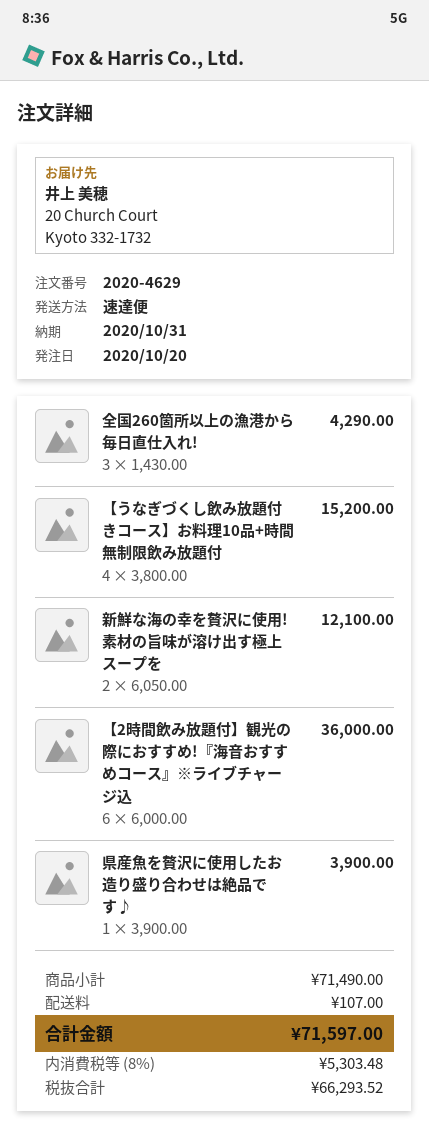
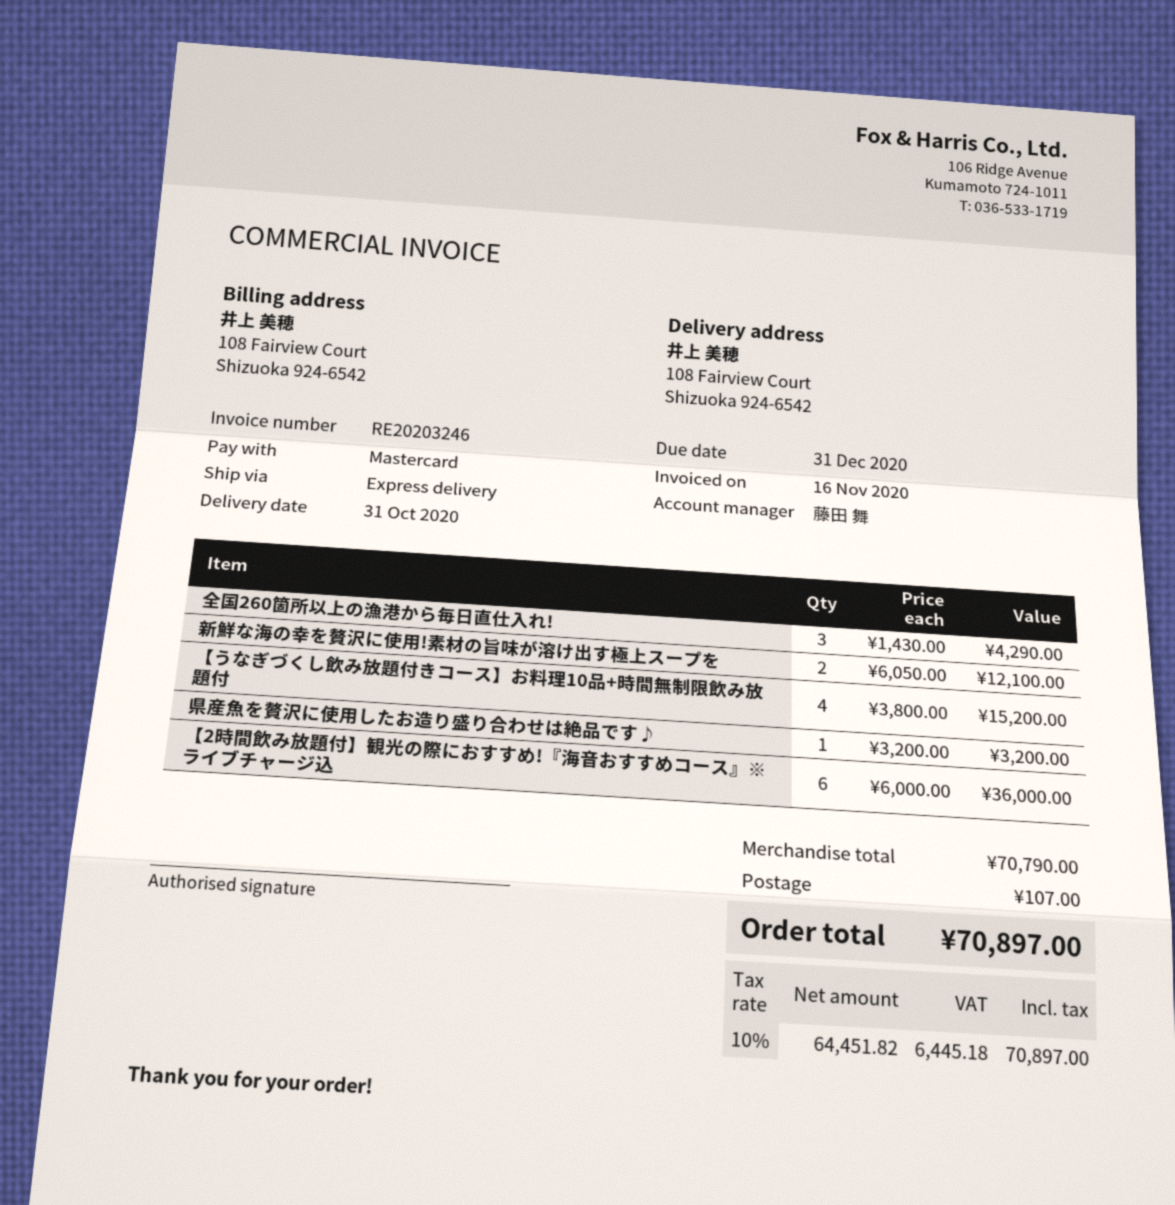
ship to: 20 Church Court, Kyoto 332-1732 -> 108 Fairview Court, Shizuoka 924-6542
県産魚を贅沢に使用したお造り盛り合わせは絶品です♪: 1 x 3900.00 = 3900.00 -> 1 x 3200.00 = 3200.00
subtotal: 71490.00 -> 70790.00
net: 66293.52 -> 64451.82
tax: 8% = 5303.48 -> 10% = 6445.18
total: 71597.00 -> 70897.00

